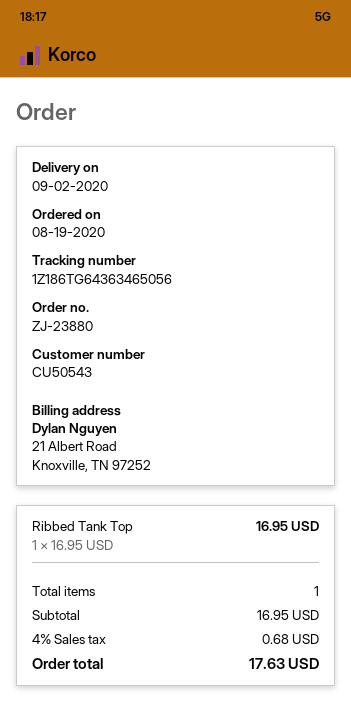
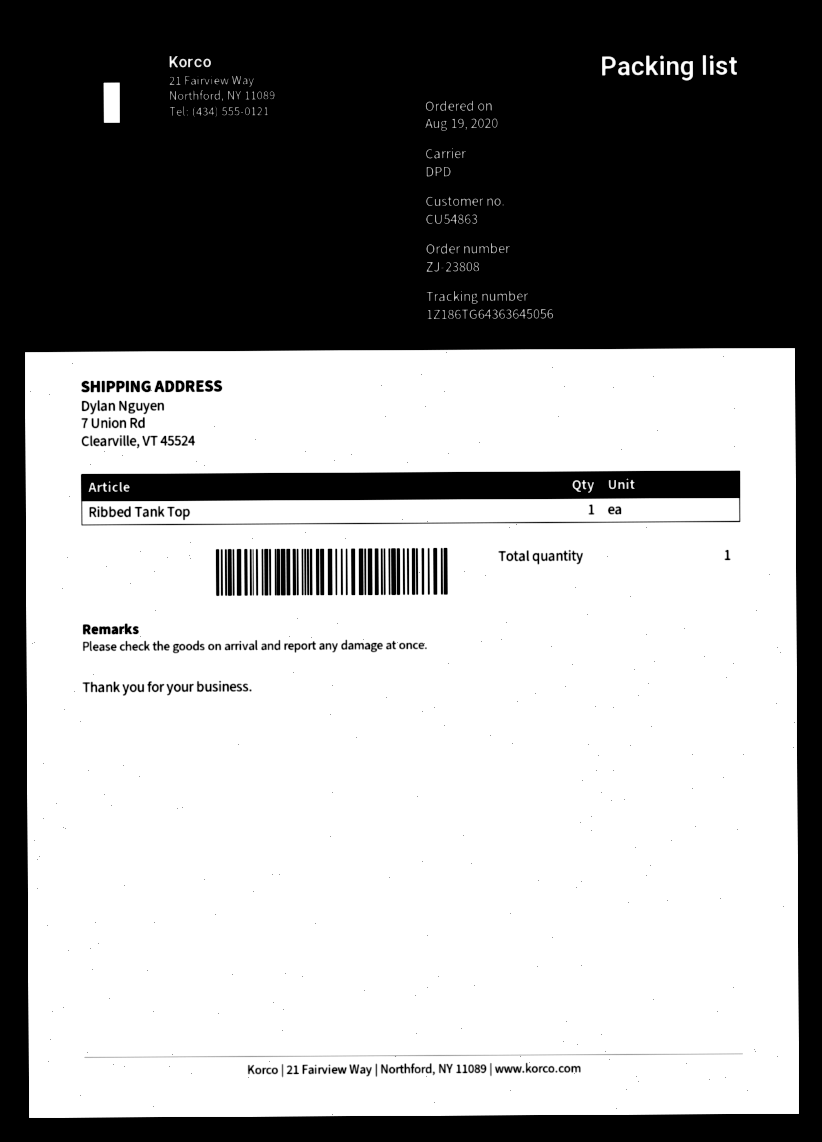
order number: ZJ-23880 -> ZJ-23808
customer number: CU50543 -> CU54863
tracking number: 1Z186TG64363465056 -> 1Z186TG64363645056

